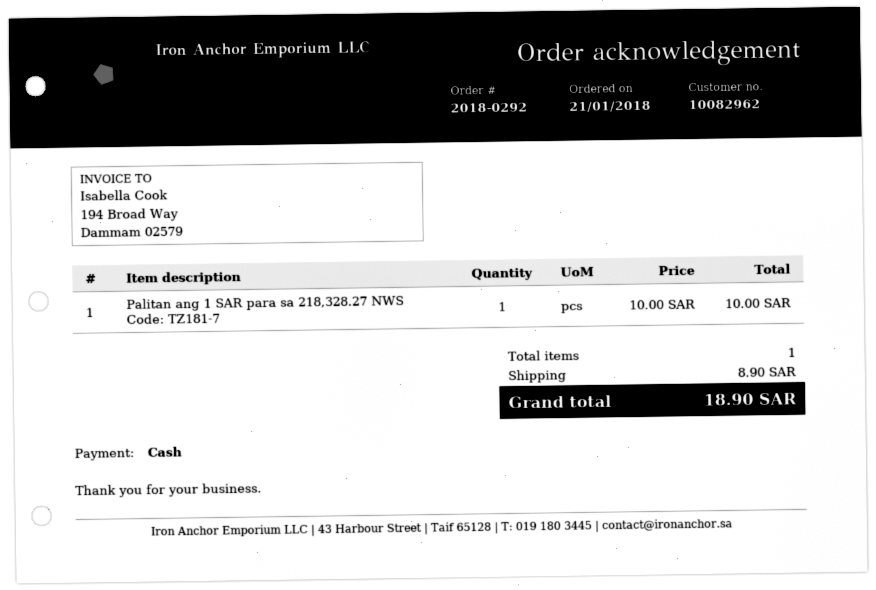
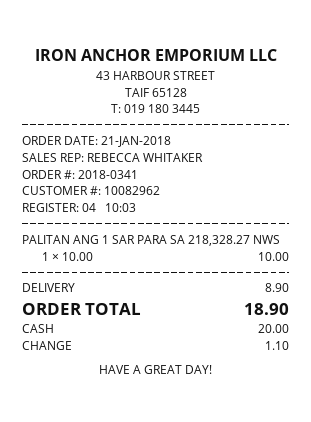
order number: 2018-0292 -> 2018-0341

